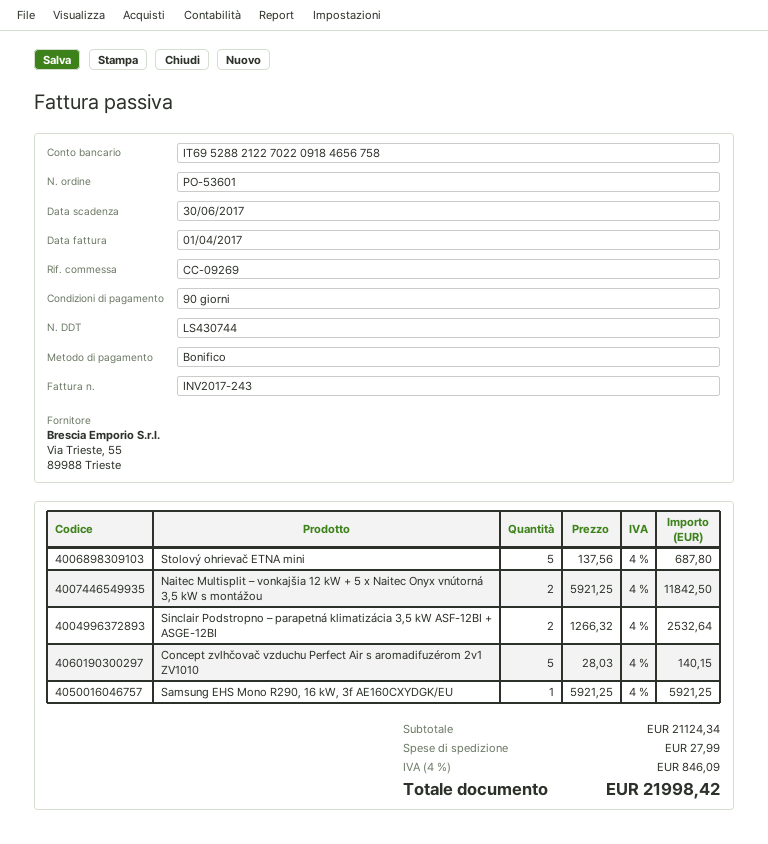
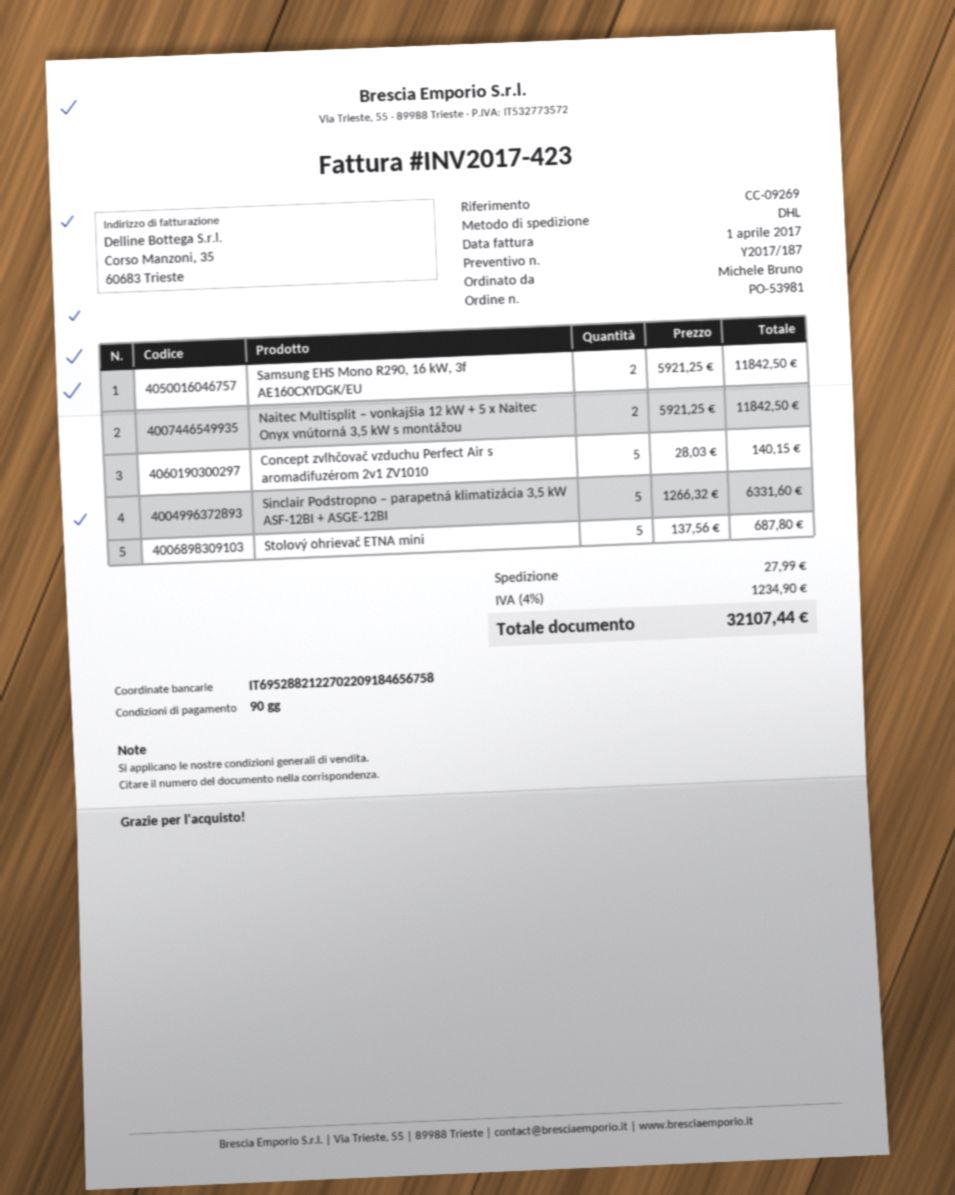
order number: PO-53601 -> PO-53981
invoice number: INV2017-243 -> INV2017-423
Sinclair Podstropno – parapetná klimatizácia 3,5 kW ASF-12BI + ASGE-12BI: 2 x 1266.32 = 2532.64 -> 5 x 1266.32 = 6331.60
Samsung EHS Mono R290, 16 kW, 3f AE160CXYDGK/EU: 1 x 5921.25 = 5921.25 -> 2 x 5921.25 = 11842.50
tax: 4% = 846.09 -> 4% = 1234.90
total: 21998.42 -> 32107.44

